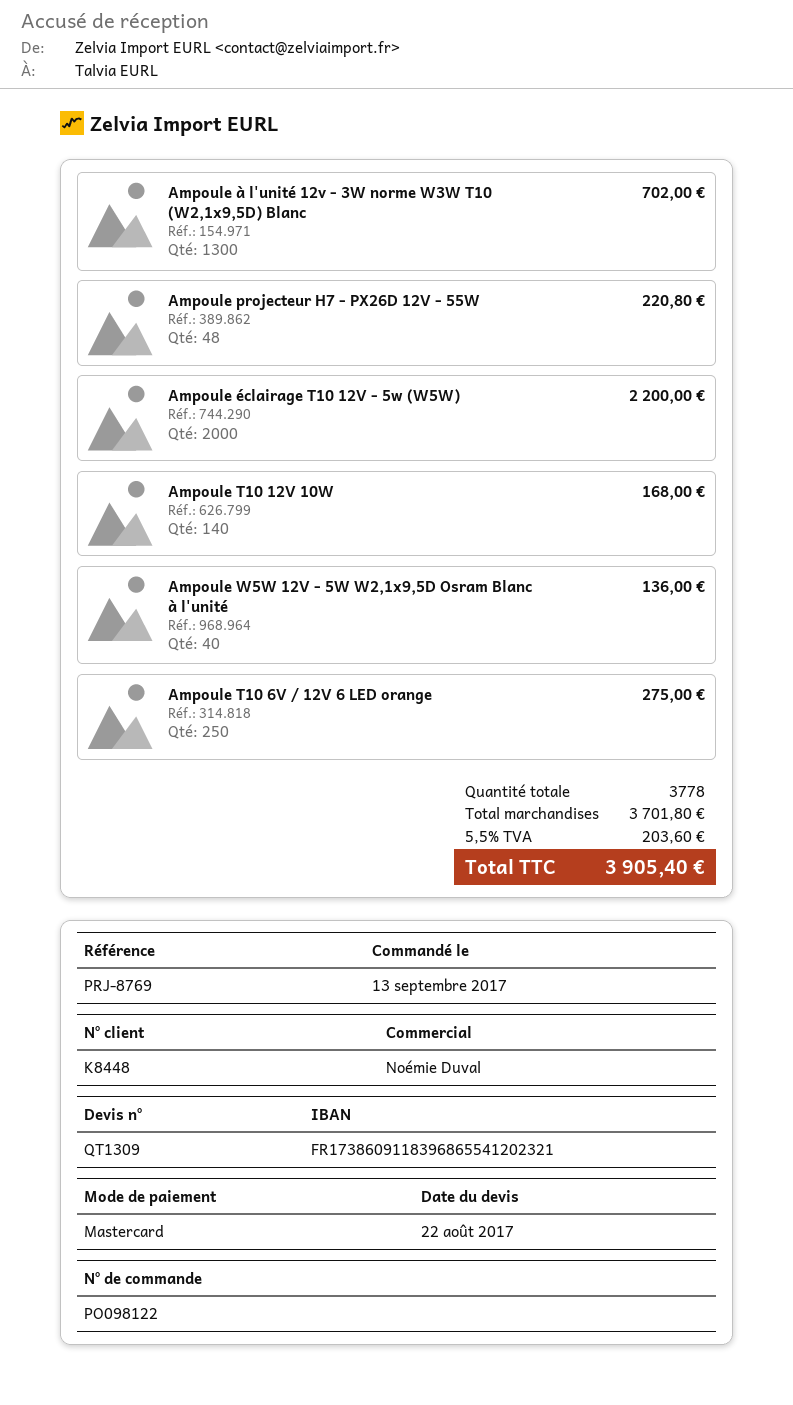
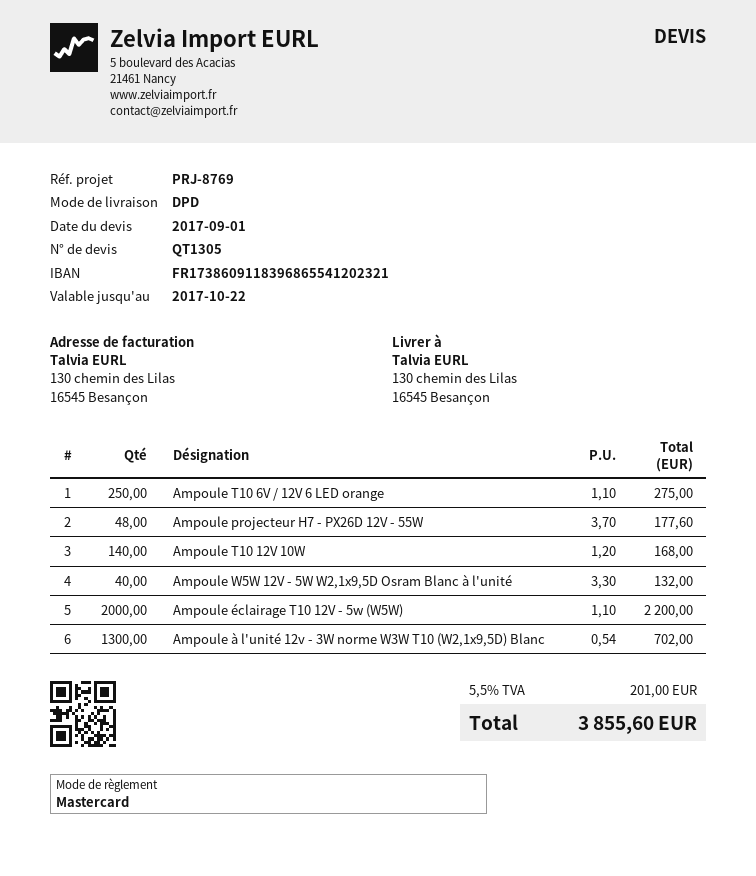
quote number: QT1309 -> QT1305
quote date: 2017-08-22 -> 2017-09-01
Ampoule projecteur H7 - PX26D 12V - 55W: 48 for 220.80 -> 48 for 177.60
Ampoule W5W 12V - 5W W2,1x9,5D Osram Blanc à l'unité: 40 for 136.00 -> 40 for 132.00
tax: 5.5% = 203.60 -> 5.5% = 201.00
total: 3905.40 -> 3855.60

